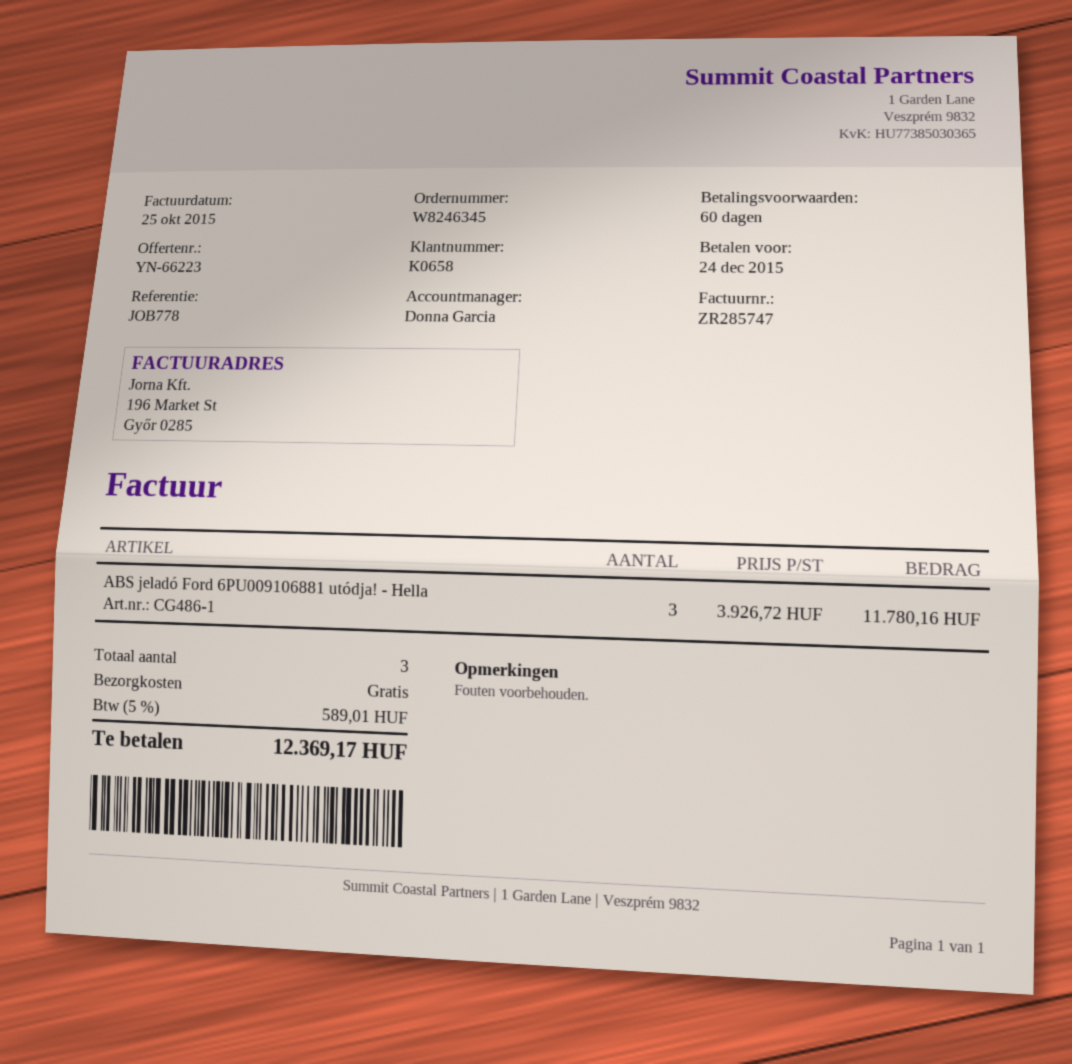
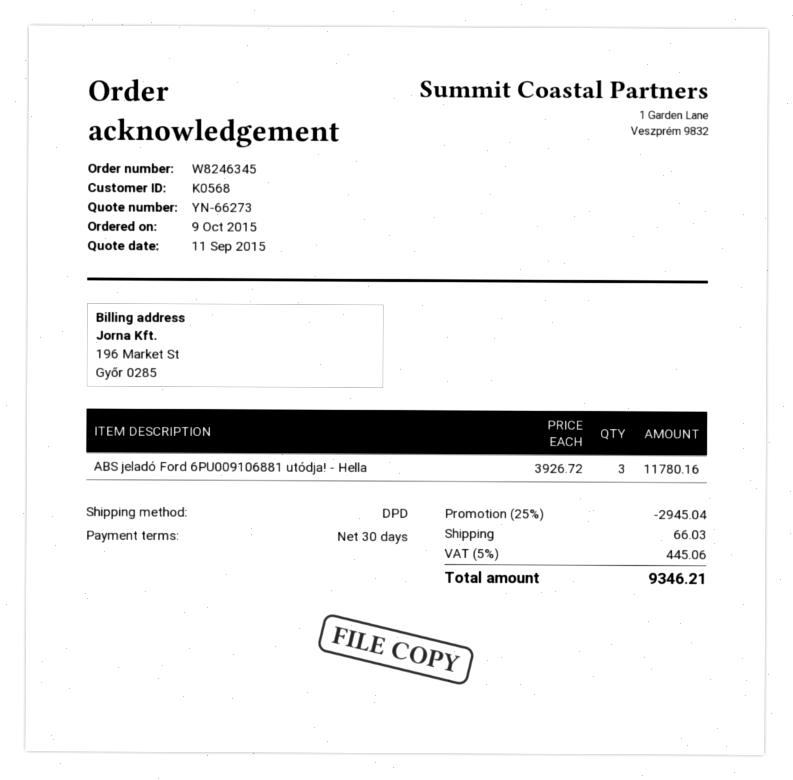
quote number: YN-66223 -> YN-66273
payment terms: 60 days -> 30 days
customer number: K0658 -> K0568
discount: none -> 25% = 2945.04
shipping: 0.00 -> 66.03
tax: 5% = 589.01 -> 5% = 445.06
total: 12369.17 -> 9346.21

